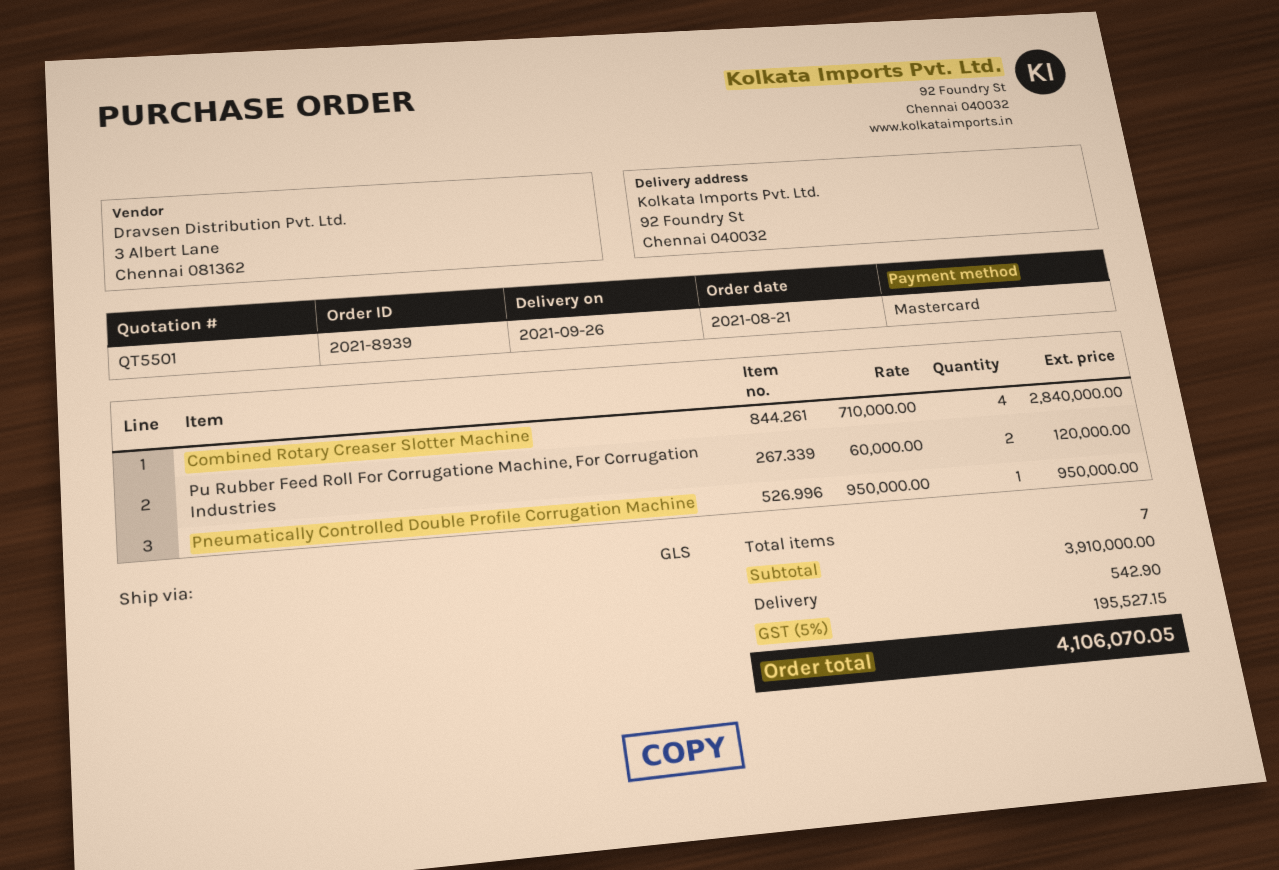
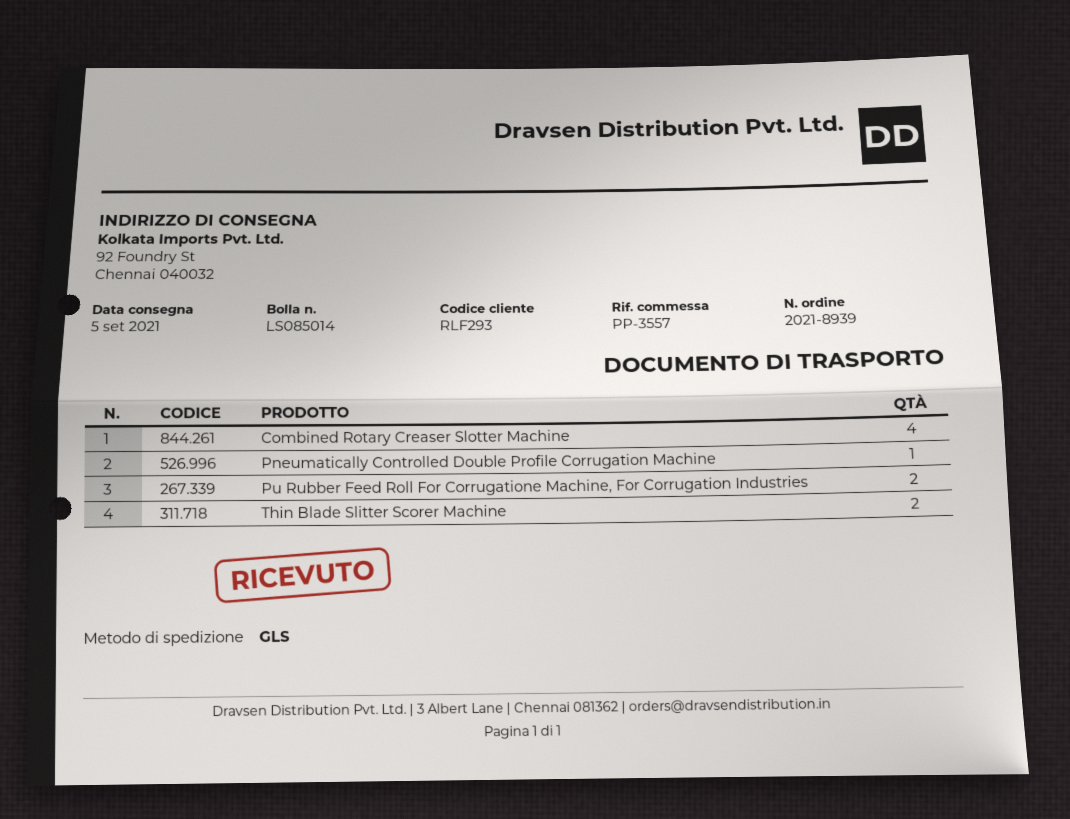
delivery date: 2021-09-26 -> 2021-09-05
Thin Blade Slitter Scorer Machine: none -> 2

